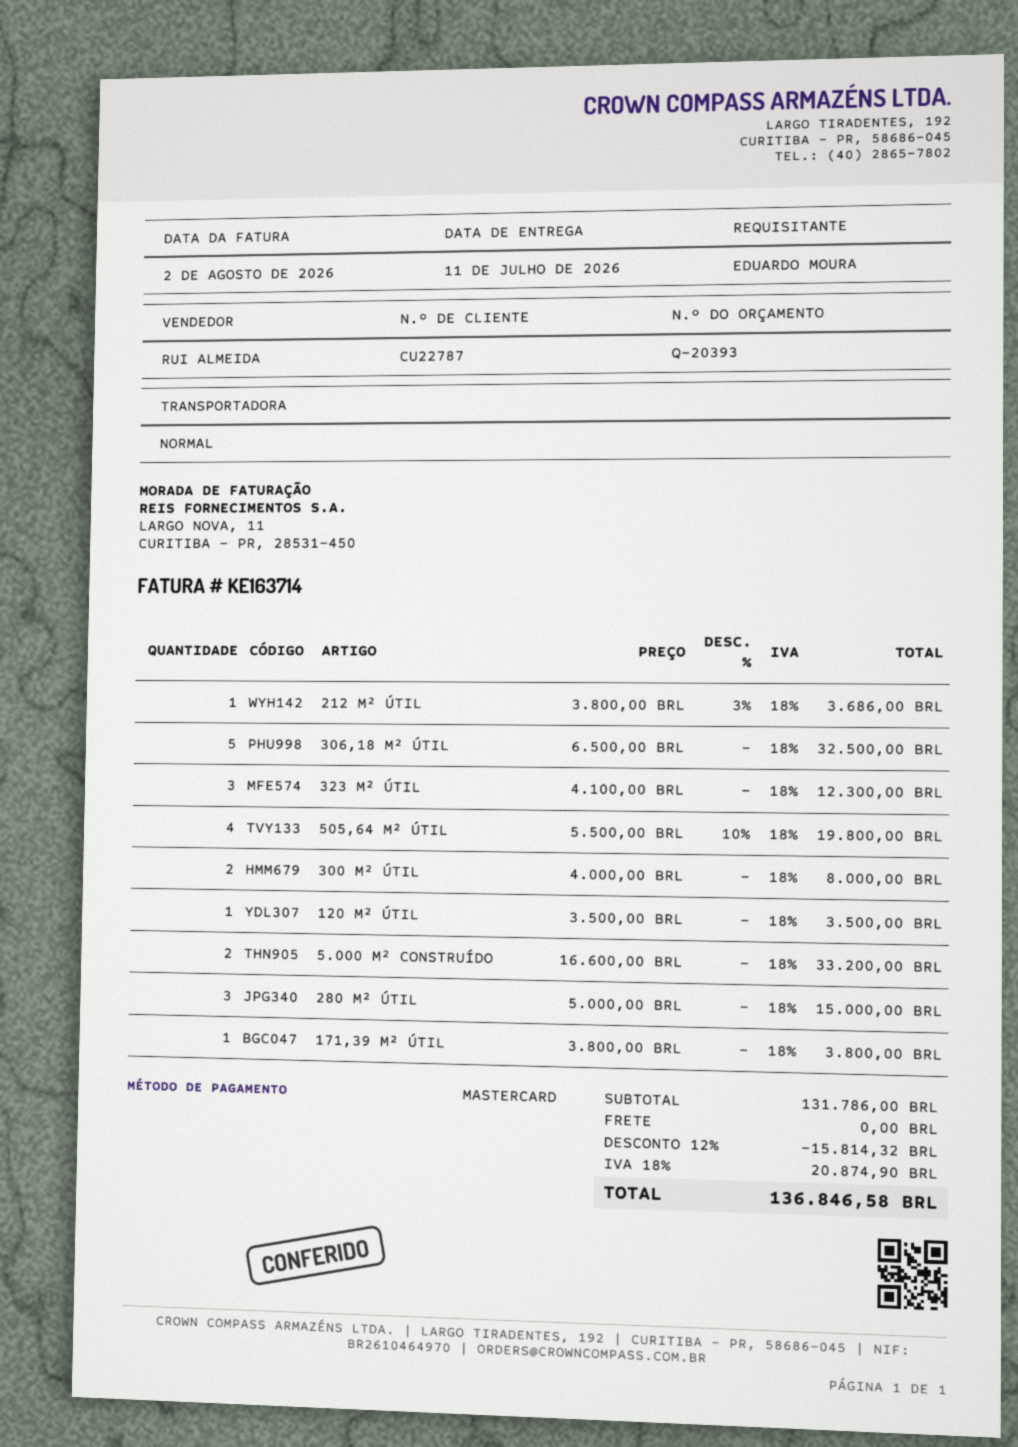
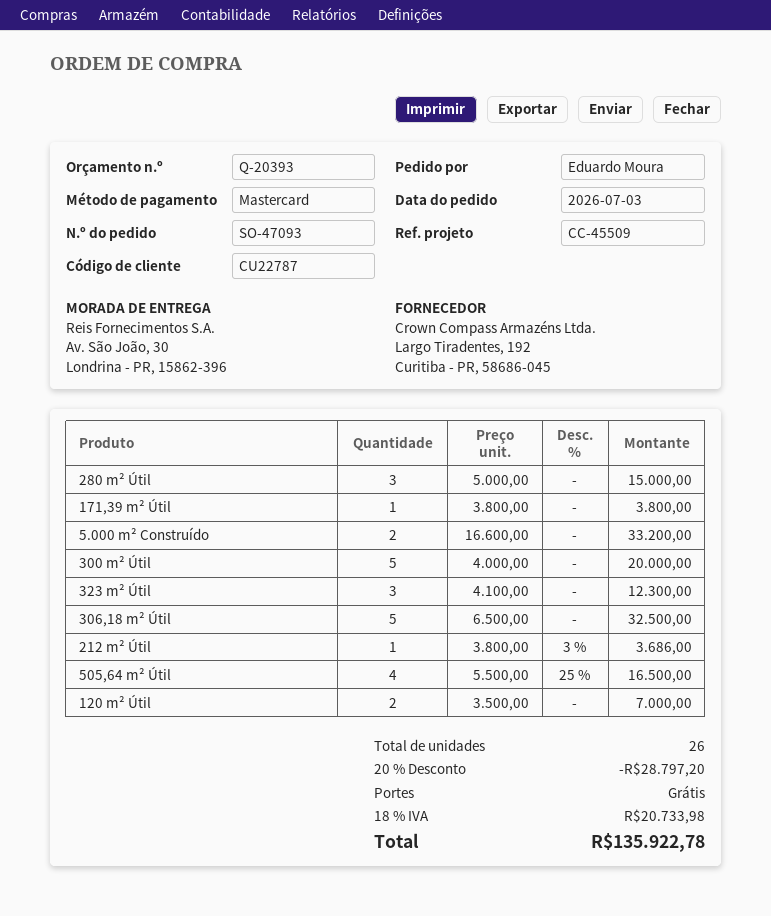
505,64 M² ÚTIL: 4 x 5500.00 - 10% = 19800.00 -> 4 x 5500.00 - 25% = 16500.00
300 M² ÚTIL: 2 x 4000.00 = 8000.00 -> 5 x 4000.00 = 20000.00
120 M² ÚTIL: 1 x 3500.00 = 3500.00 -> 2 x 3500.00 = 7000.00
discount: 12% = 15814.32 -> 20% = 28797.20
tax: 18% = 20874.90 -> 18% = 20733.98
total: 136846.58 -> 135922.78

